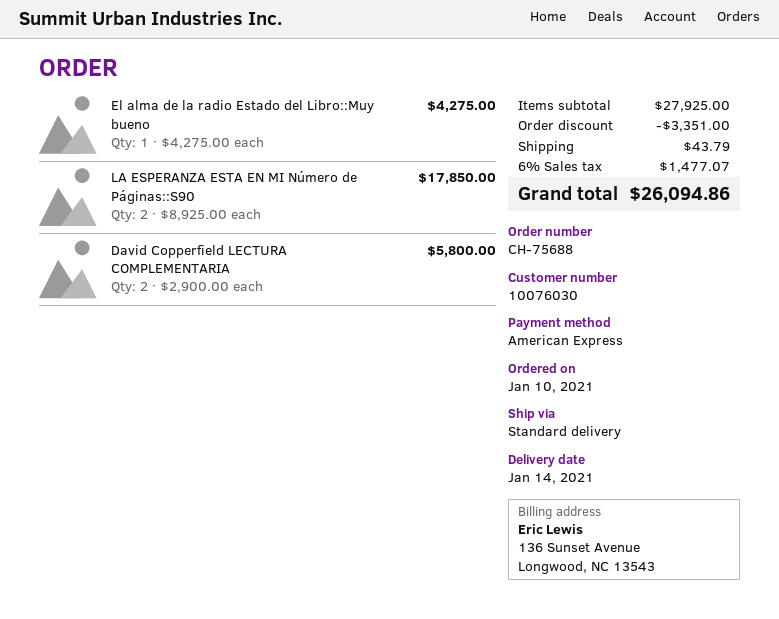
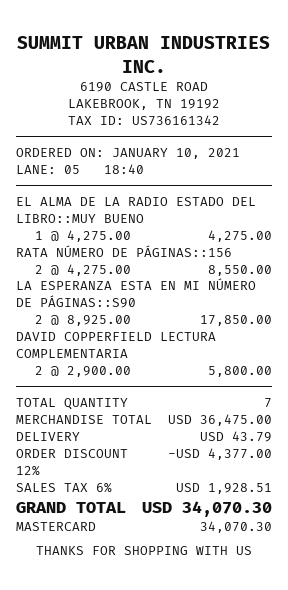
payment method: American Express -> Mastercard
RATA NÚMERO DE PÁGINAS::156: none -> 2 x 4275.00 = 8550.00
subtotal: 27925.00 -> 36475.00
discount: 3351.00 -> 4377.00
tax: 6% = 1477.07 -> 6% = 1928.51
total: 26094.86 -> 34070.30

